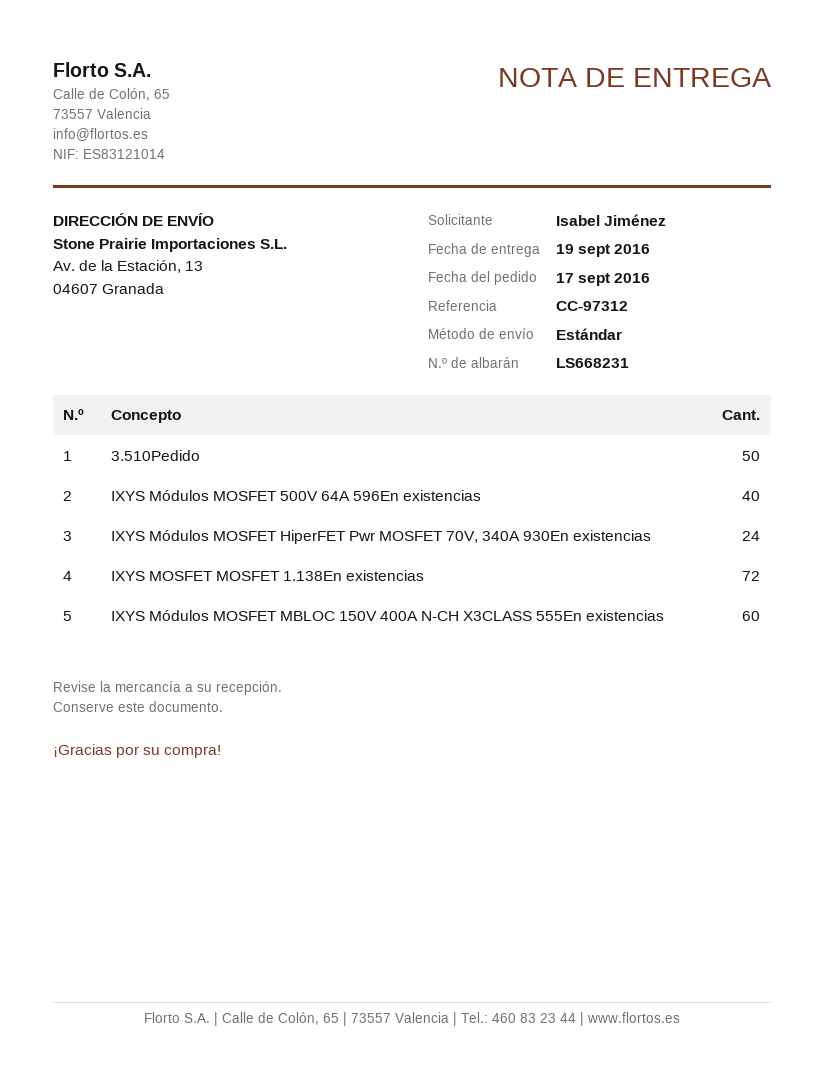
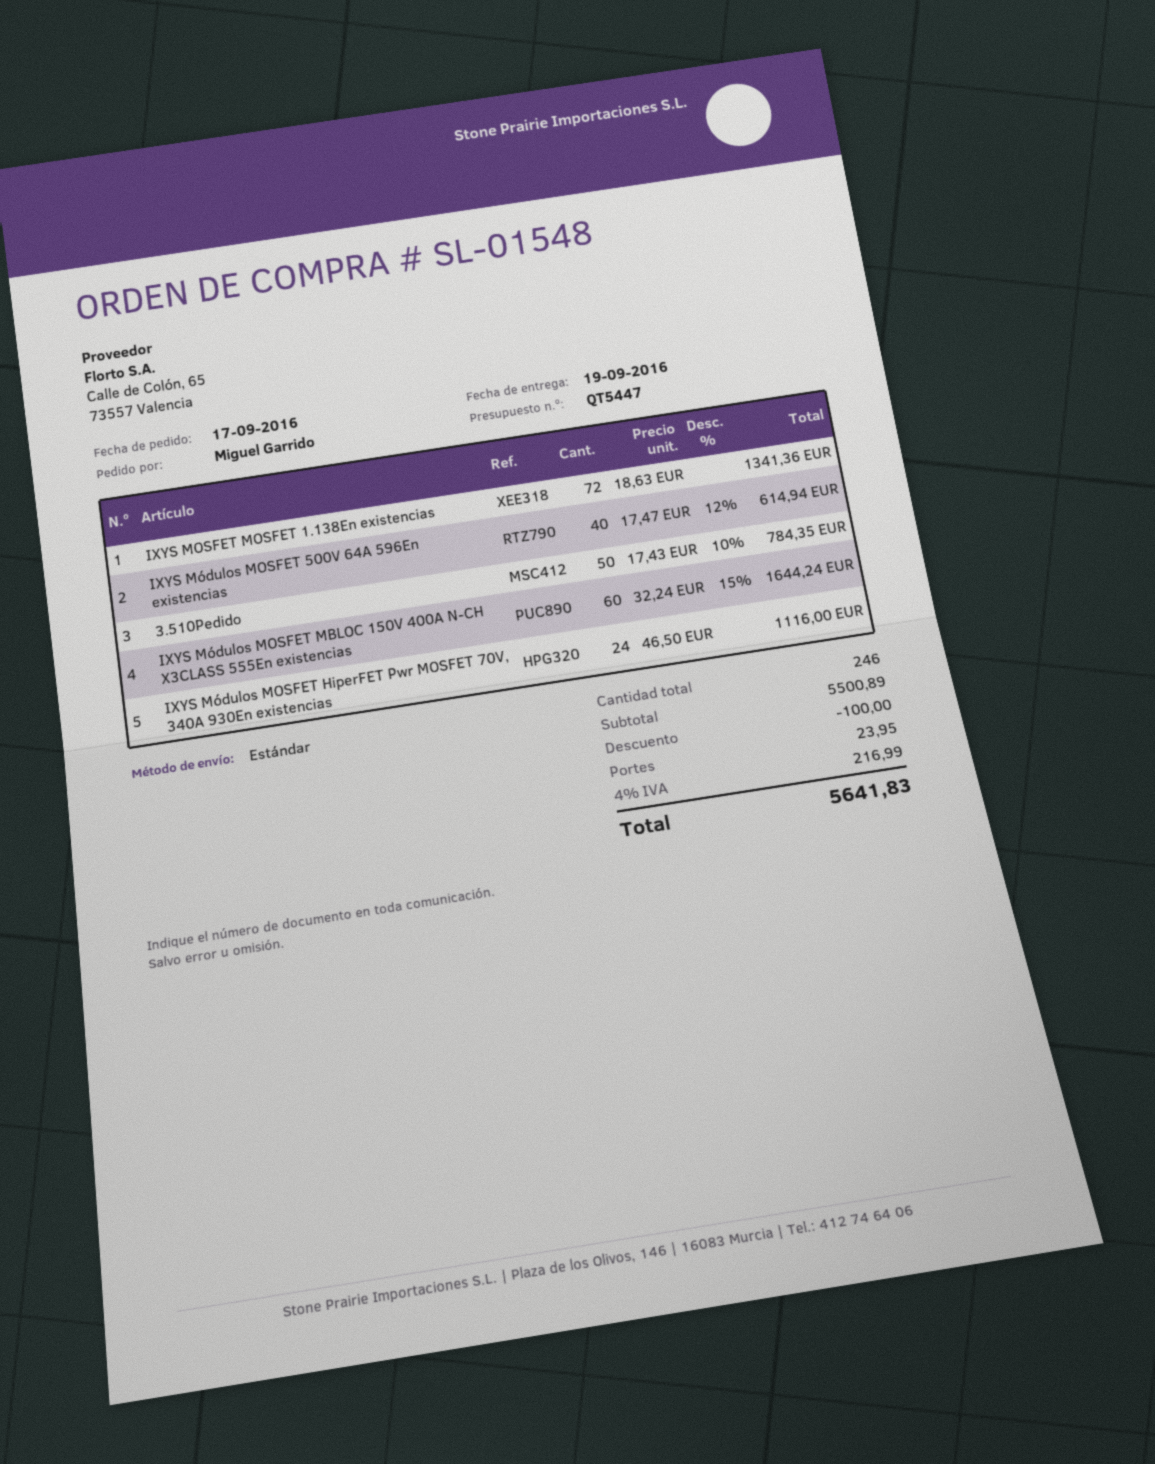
ordered by: Isabel Jiménez -> Miguel Garrido

